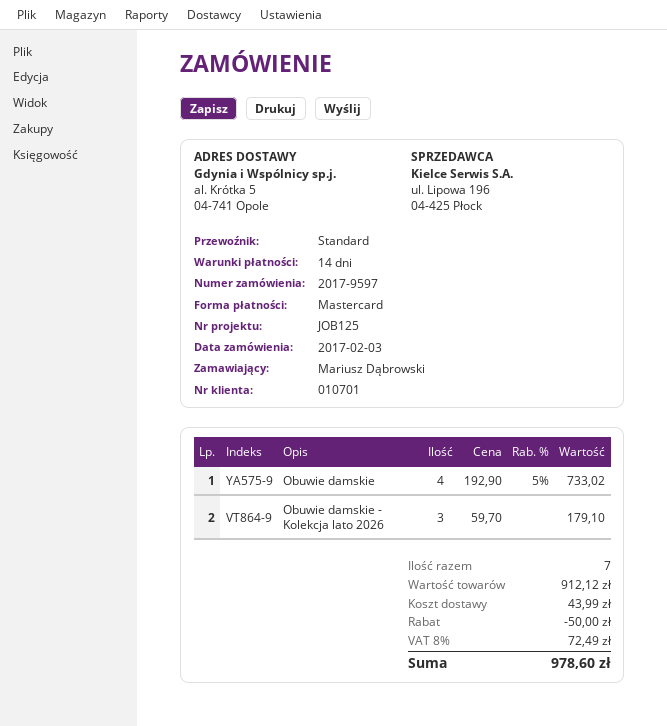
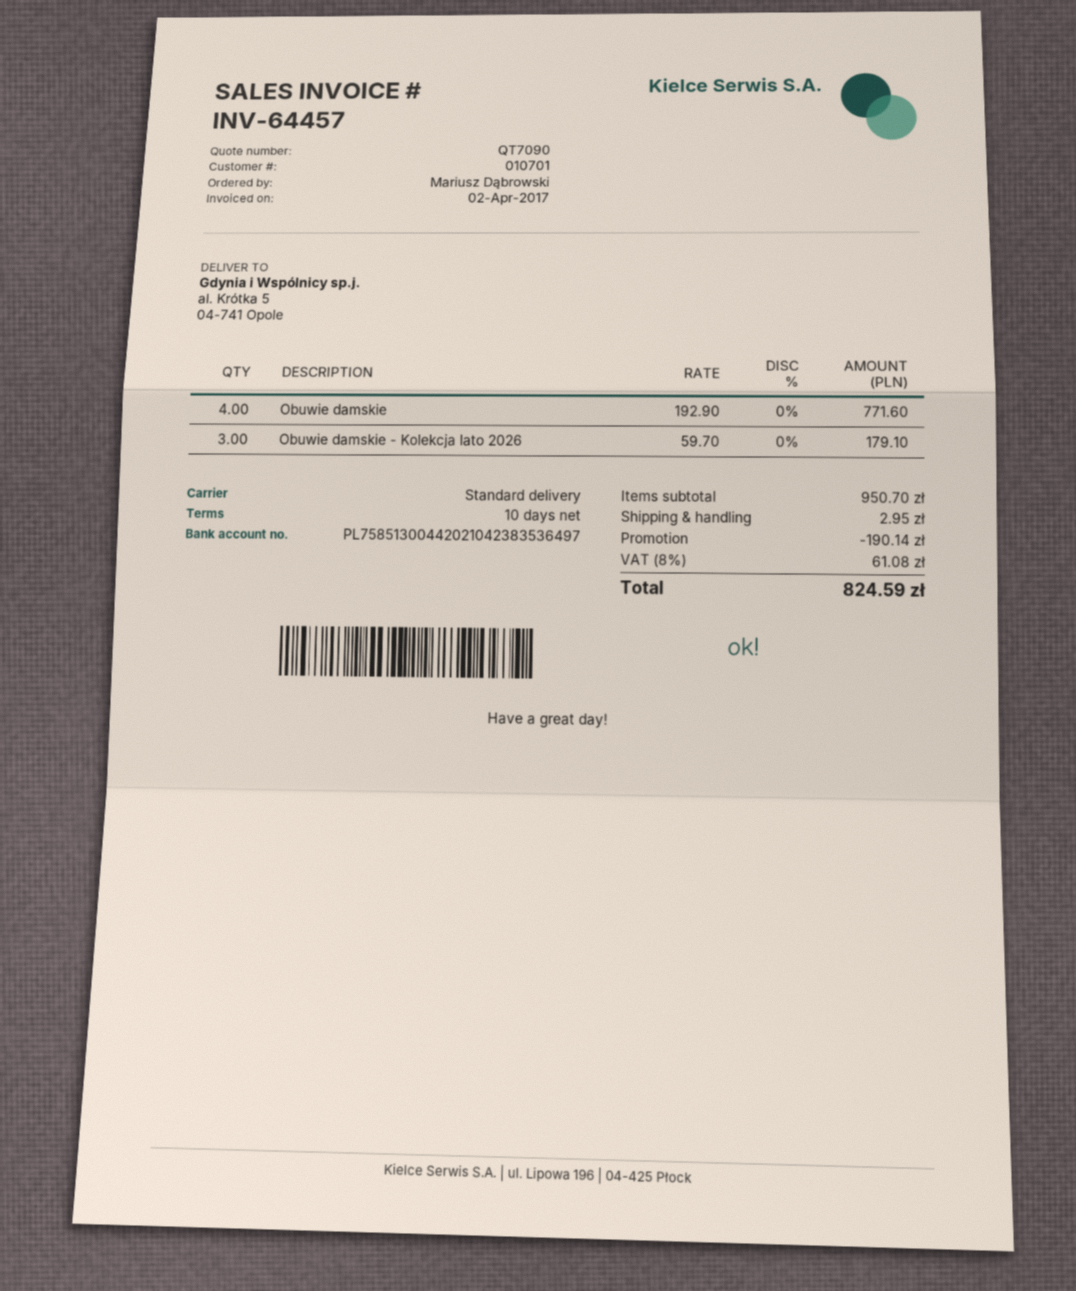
payment terms: 14 days -> 10 days
Obuwie damskie: 4 x 192.90 - 5% = 733.02 -> 4 x 192.90 = 771.60
subtotal: 912.12 -> 950.70
discount: 50.00 -> 190.14
shipping: 43.99 -> 2.95
tax: 8% = 72.49 -> 8% = 61.08
total: 978.60 -> 824.59

